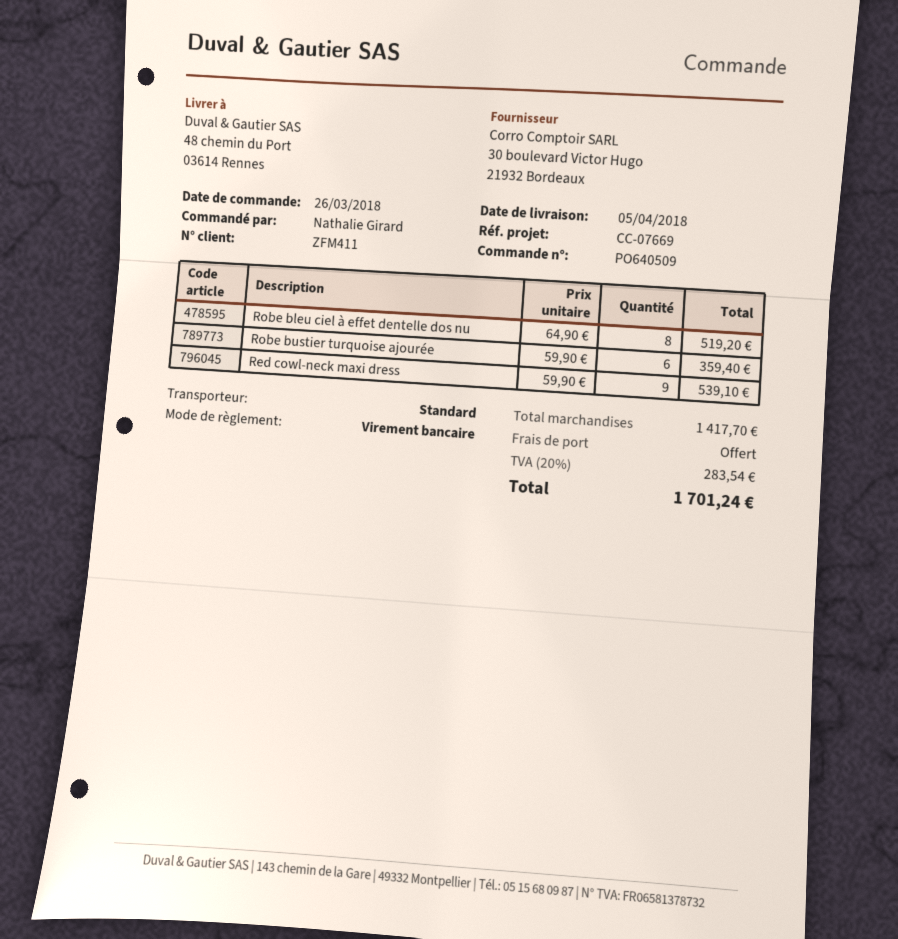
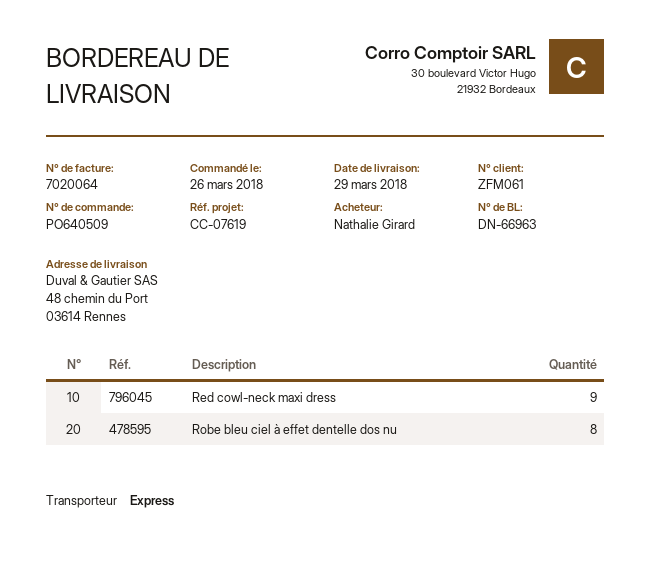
delivery date: 2018-04-05 -> 2018-03-29
customer number: ZFM411 -> ZFM061
reference: CC-07669 -> CC-07619
shipping method: standard -> express
Robe bustier turquoise ajourée: 6 -> none

